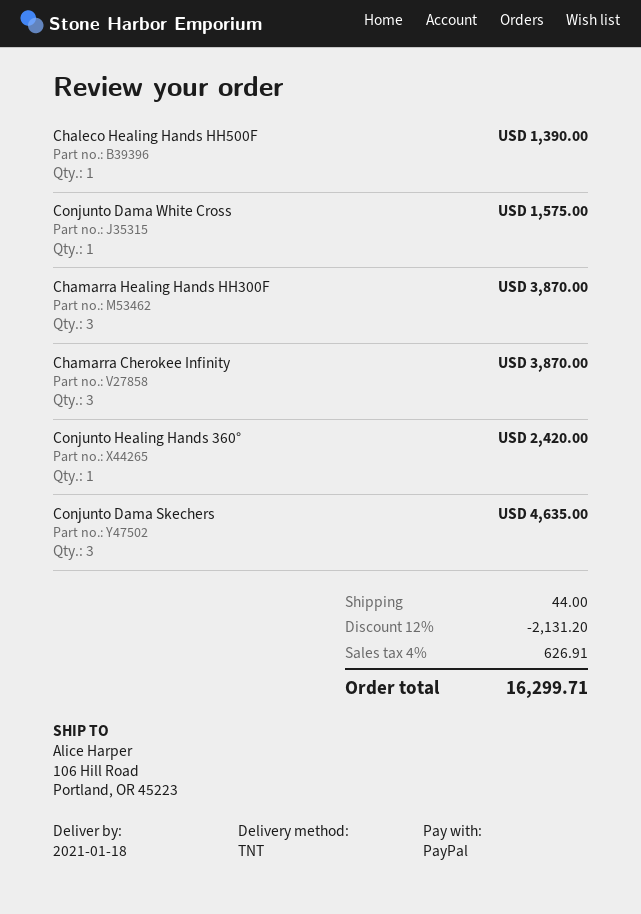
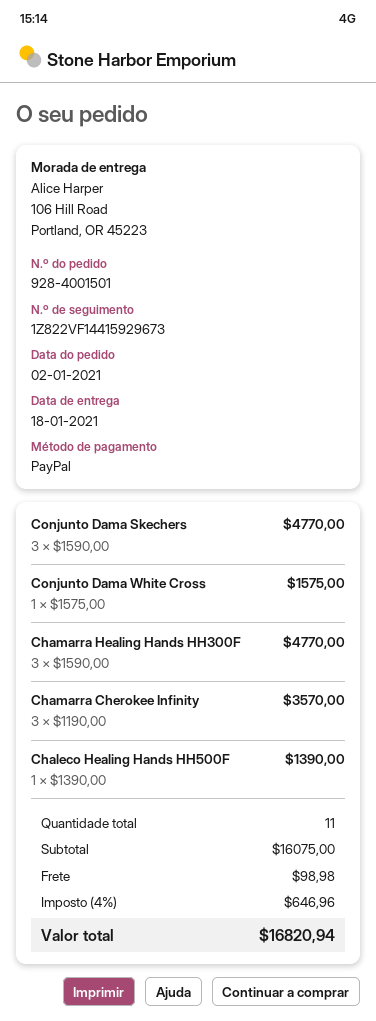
Chamarra Healing Hands HH300F: 3 for 3870.00 -> 3 for 4770.00
Chamarra Cherokee Infinity: 3 for 3870.00 -> 3 for 3570.00
Conjunto Healing Hands 360°: 1 for 2420.00 -> none
Conjunto Dama Skechers: 3 for 4635.00 -> 3 for 4770.00
discount: 12% = 2131.20 -> none
shipping: 44.00 -> 98.98
tax: 4% = 626.91 -> 4% = 646.96
total: 16299.71 -> 16820.94

